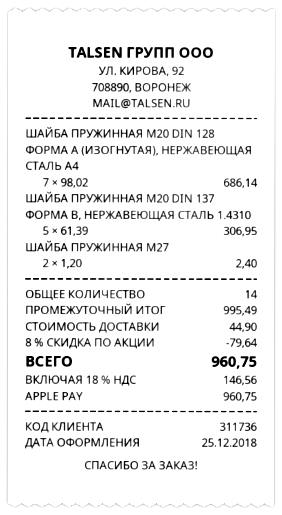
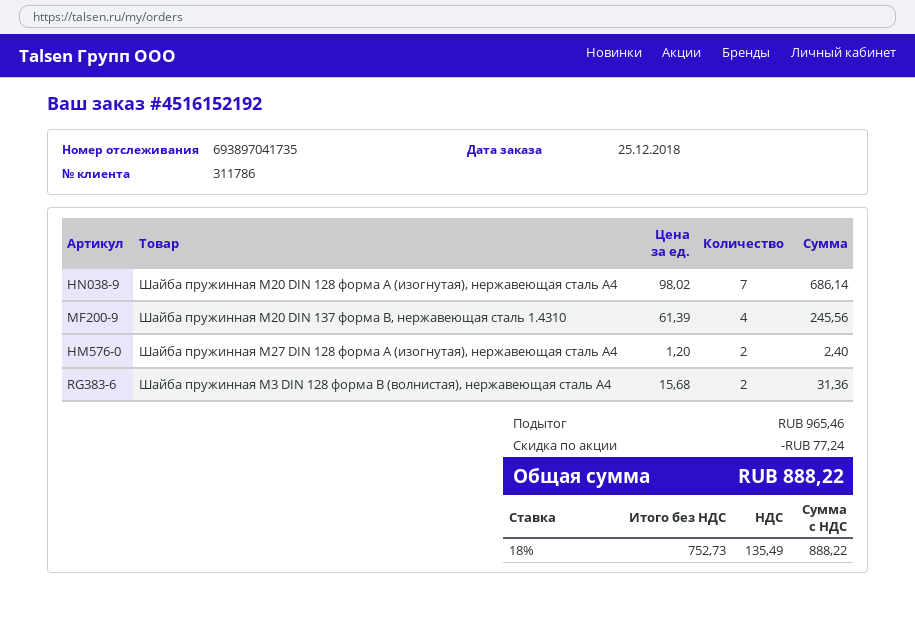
customer number: 311736 -> 311786
ШАЙБА ПРУЖИННАЯ М20 DIN 137 ФОРМА B, НЕРЖАВЕЮЩАЯ СТАЛЬ 1.4310: 5 x 61.39 = 306.95 -> 4 x 61.39 = 245.56
Шайба пружинная М3 DIN 128 форма B (волнистая), нержавеющая сталь А4: none -> 2 x 15.68 = 31.36
subtotal: 995.49 -> 965.46
discount: 79.64 -> 77.24
shipping: 44.90 -> none
tax: 18% = 146.56 -> 18% = 135.49
total: 960.75 -> 888.22

